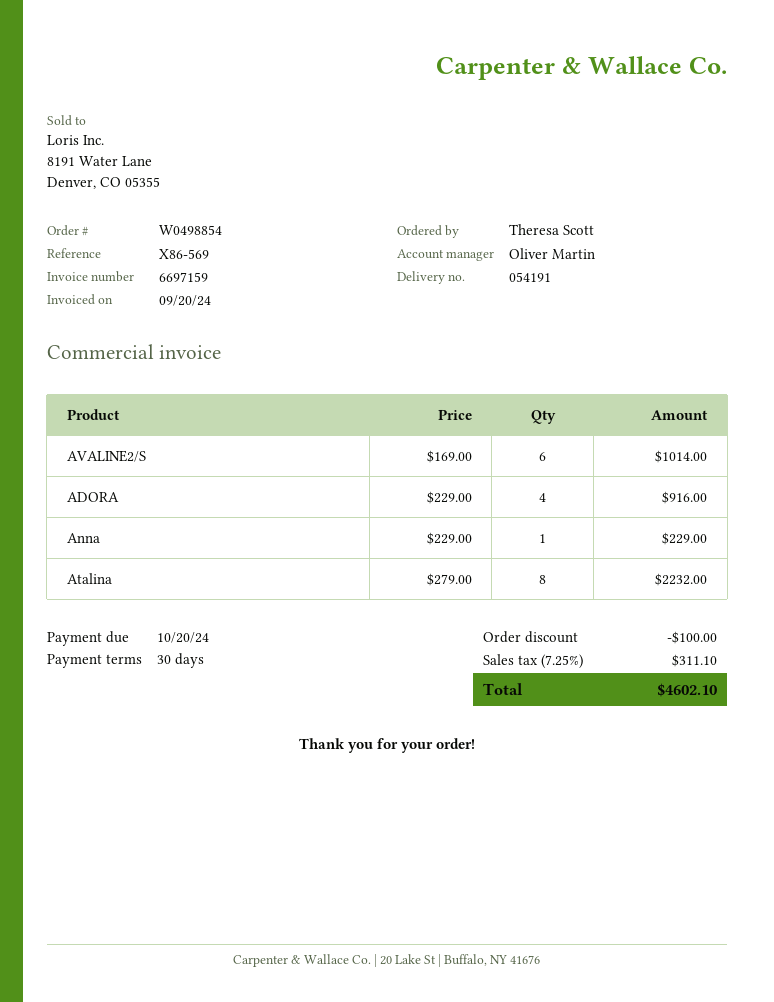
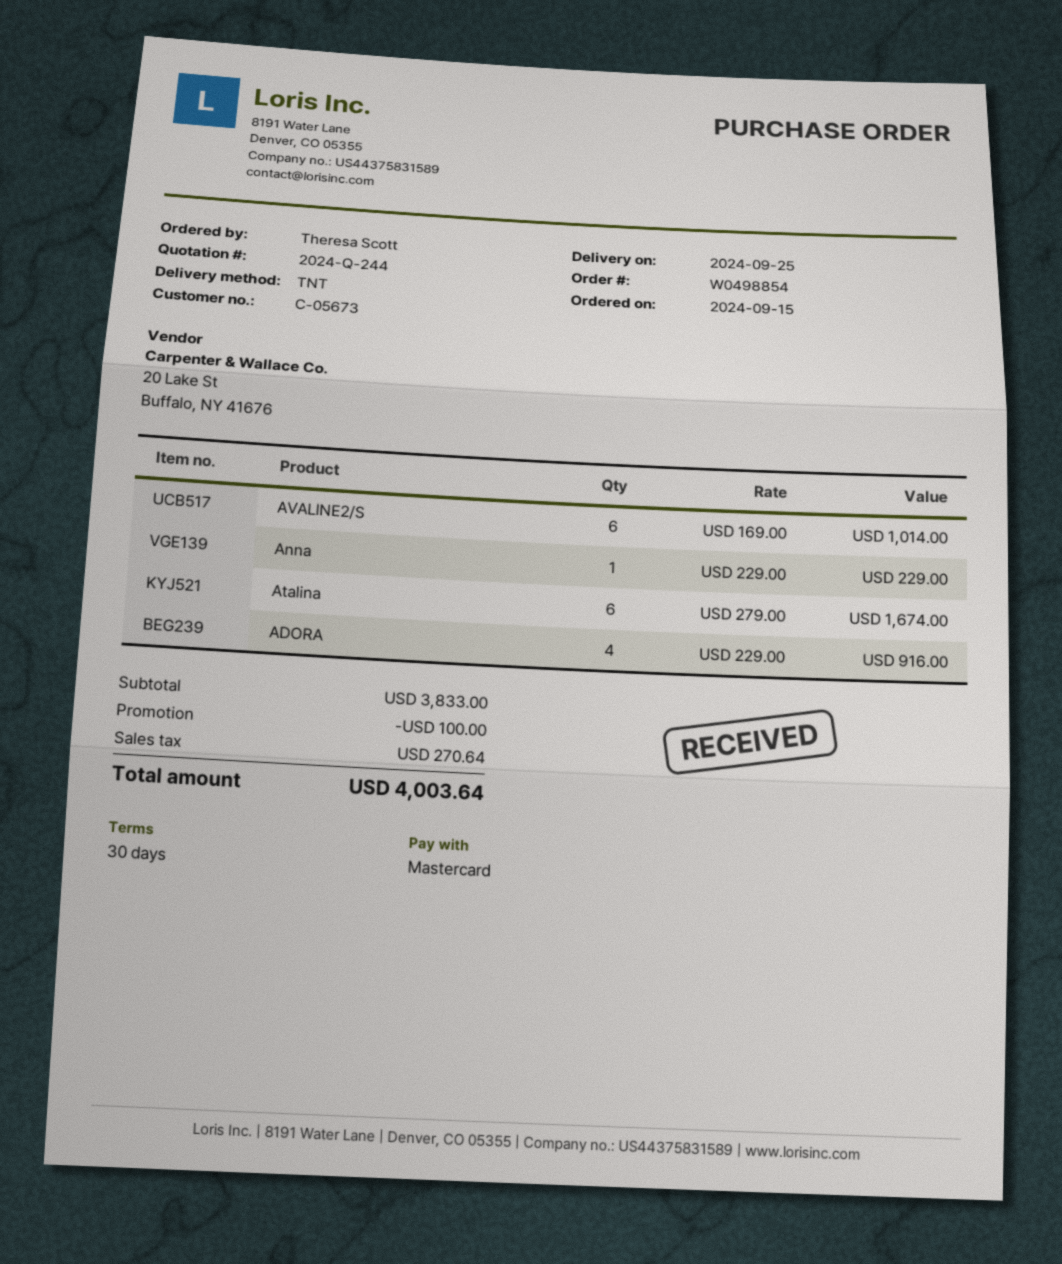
Atalina: 8 x 279.00 = 2232.00 -> 6 x 279.00 = 1674.00
tax: 311.10 -> 270.64
total: 4602.10 -> 4003.64

